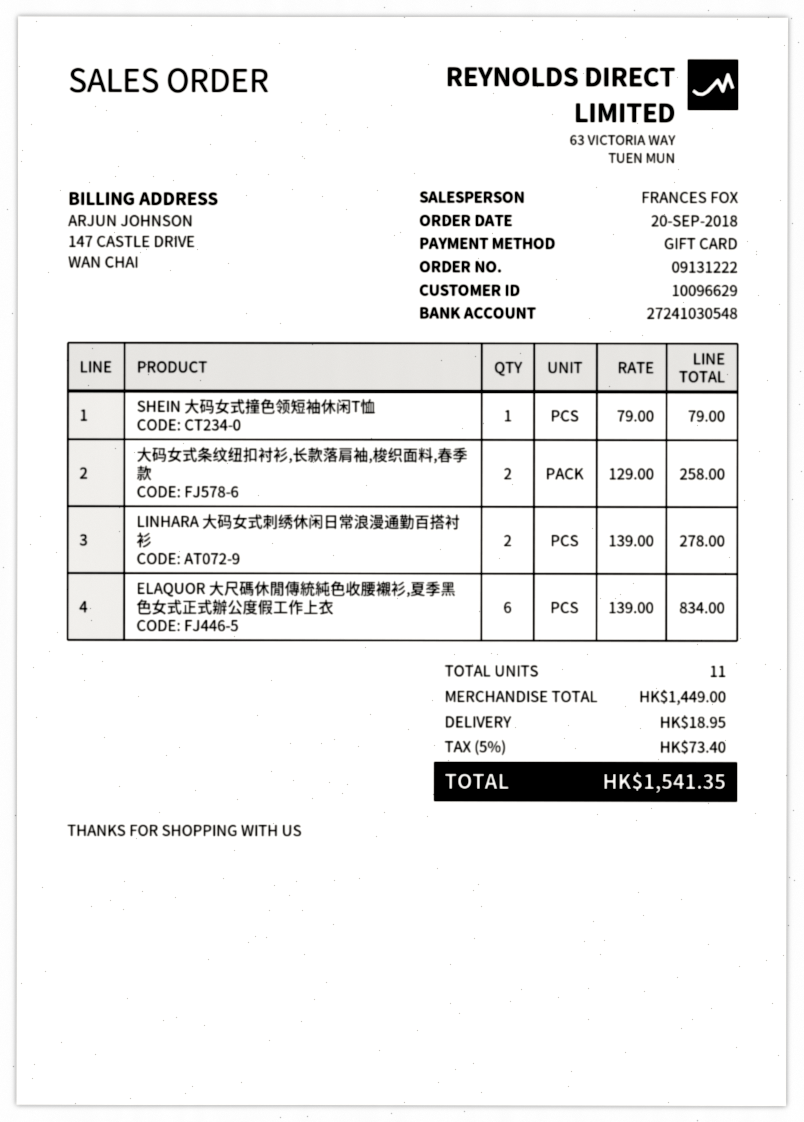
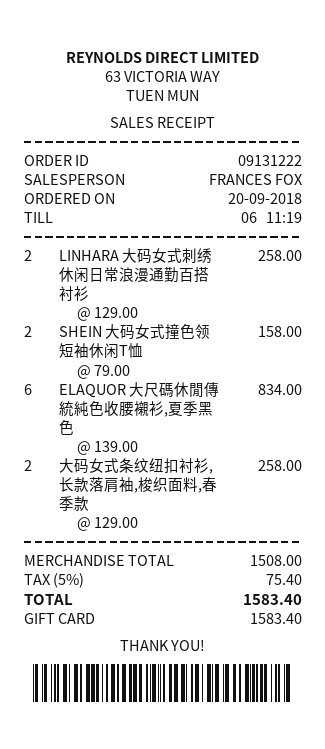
SHEIN 大码女式撞色领短袖休闲T恤: 1 x 79.00 = 79.00 -> 2 x 79.00 = 158.00
LINHARA 大码女式刺绣休闲日常浪漫通勤百搭衬衫: 2 x 139.00 = 278.00 -> 2 x 129.00 = 258.00
subtotal: 1449.00 -> 1508.00
shipping: 18.95 -> none
tax: 5% = 73.40 -> 5% = 75.40
total: 1541.35 -> 1583.40

